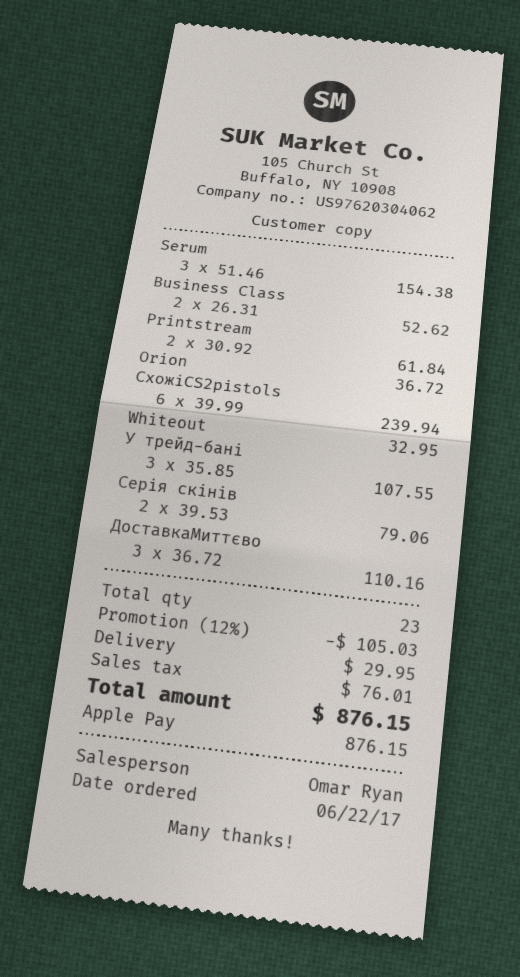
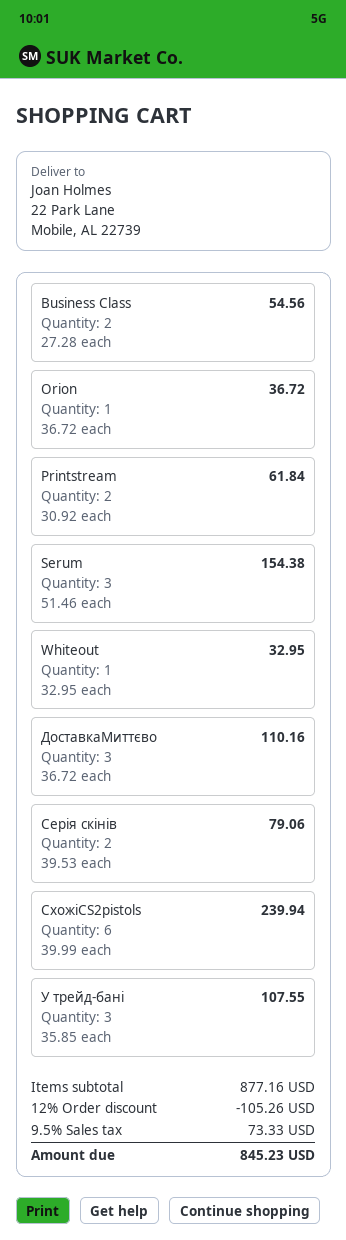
Business Class: 2 x 26.31 = 52.62 -> 2 x 27.28 = 54.56
discount: 12% = 105.03 -> 12% = 105.26
shipping: 29.95 -> none
tax: 76.01 -> 73.33
total: 876.15 -> 845.23

